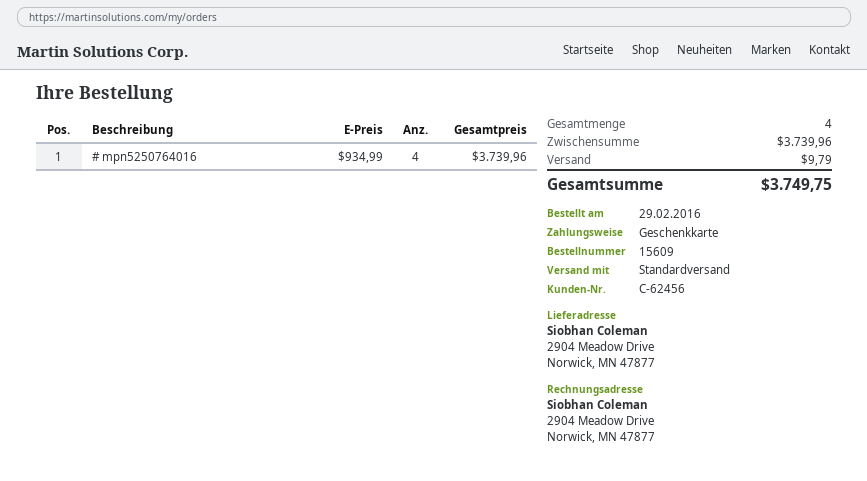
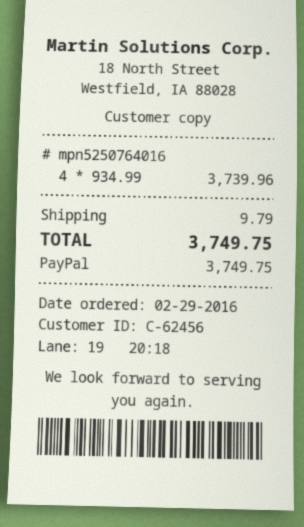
payment method: gift card -> PayPal

